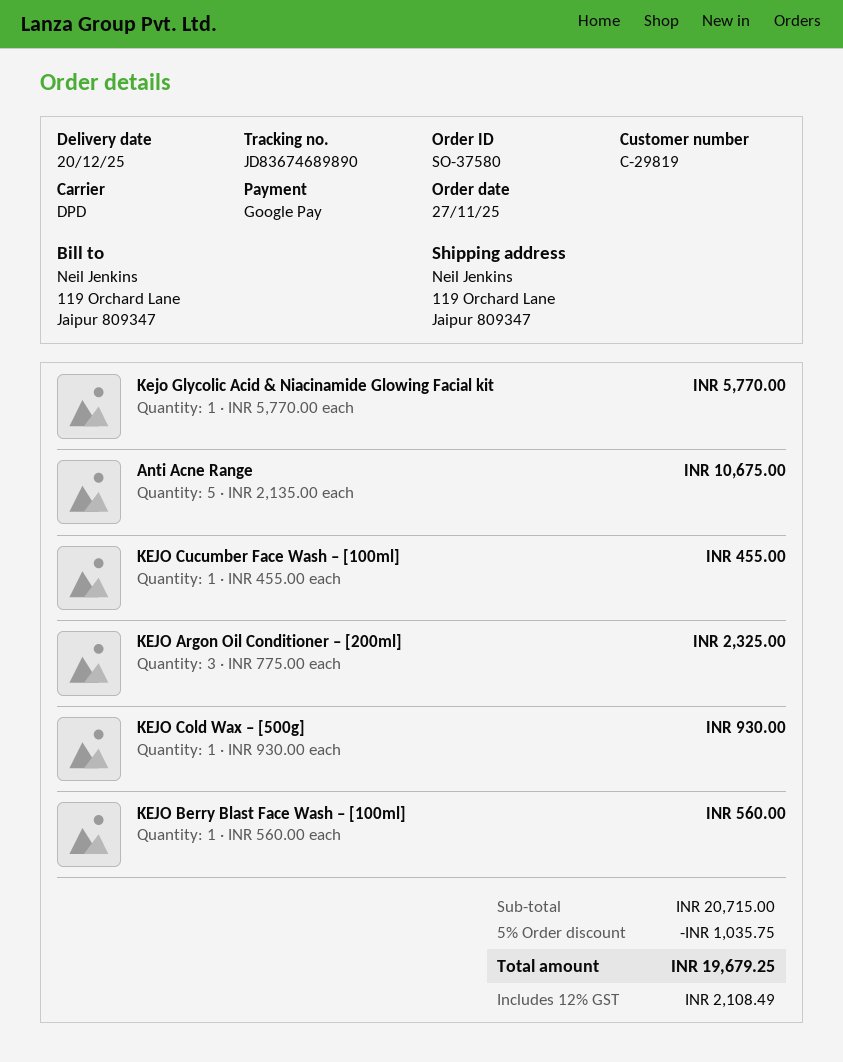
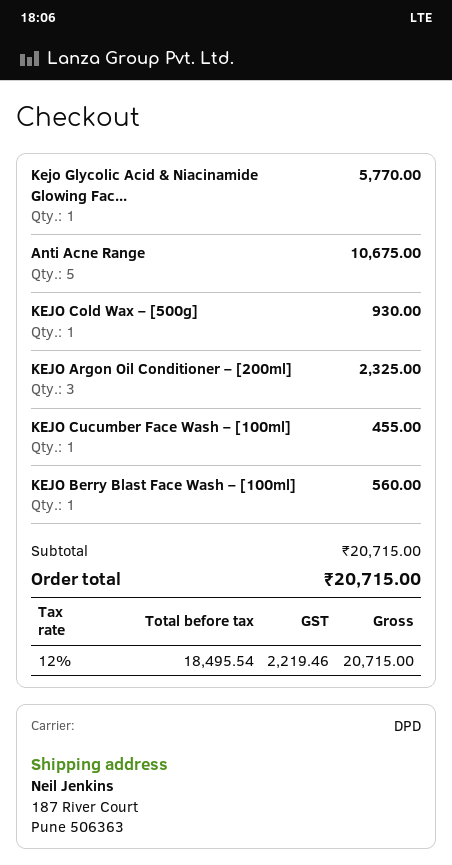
ship to: 119 Orchard Lane, Jaipur 809347 -> 187 River Court, Pune 506363
discount: 5% = 1035.75 -> none
tax: 12% = 2108.49 -> 12% = 2219.46
total: 19679.25 -> 20715.00

